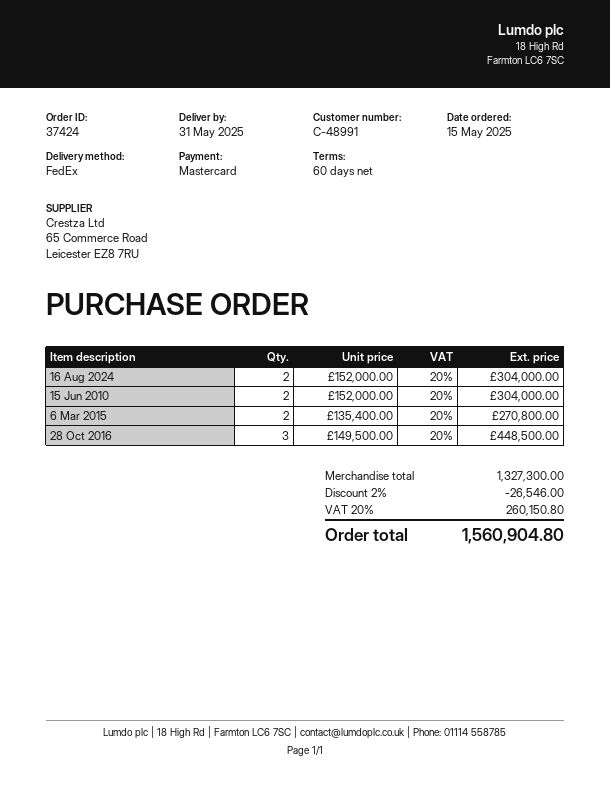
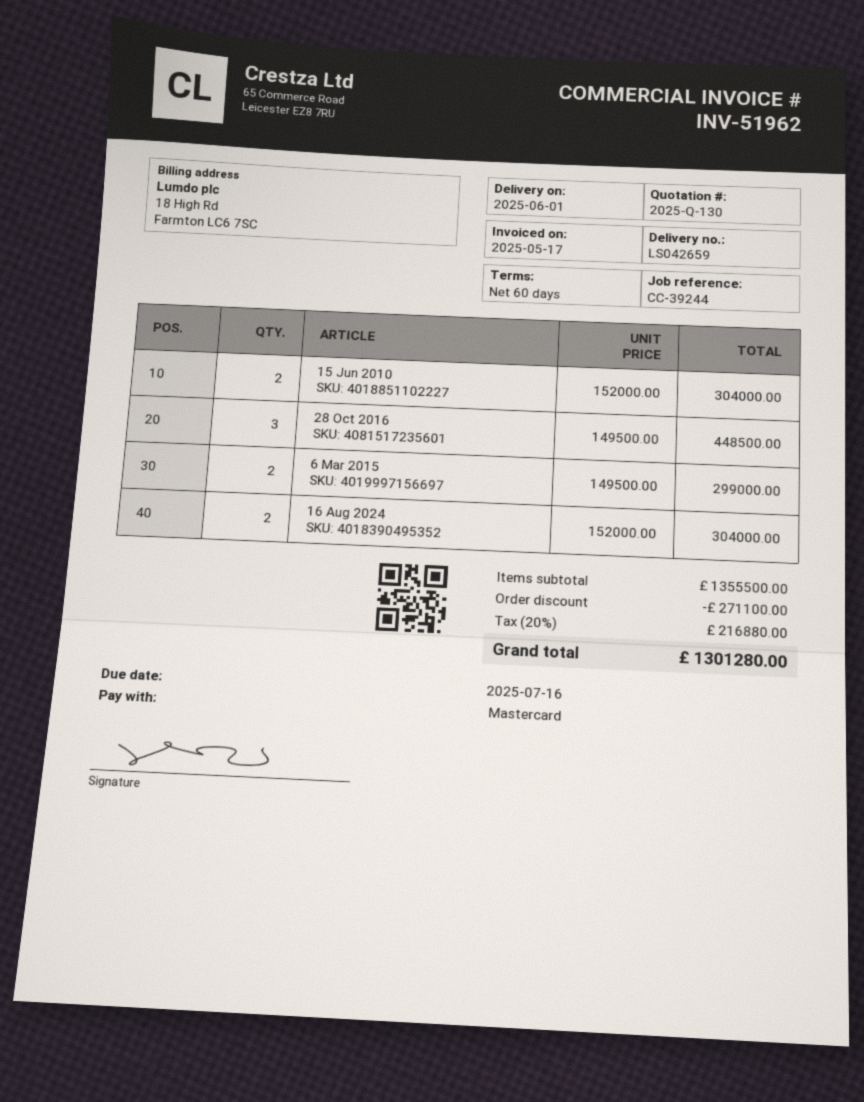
delivery date: 2025-05-31 -> 2025-06-01
6 Mar 2015: 2 x 135400.00 = 270800.00 -> 2 x 149500.00 = 299000.00
subtotal: 1327300.00 -> 1355500.00
discount: 26546.00 -> 271100.00
tax: 20% = 260150.80 -> 20% = 216880.00
total: 1560904.80 -> 1301280.00

